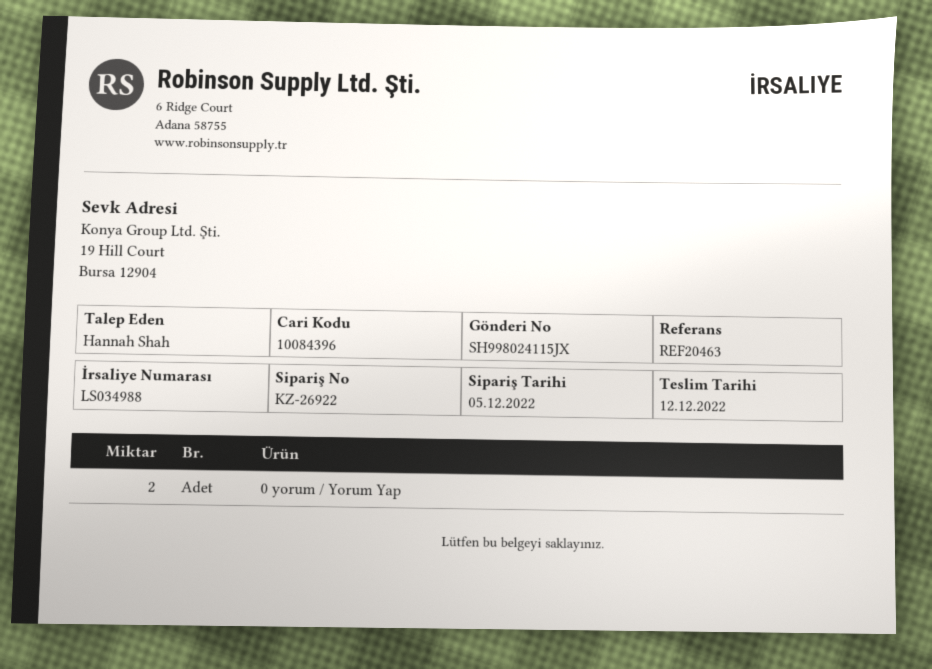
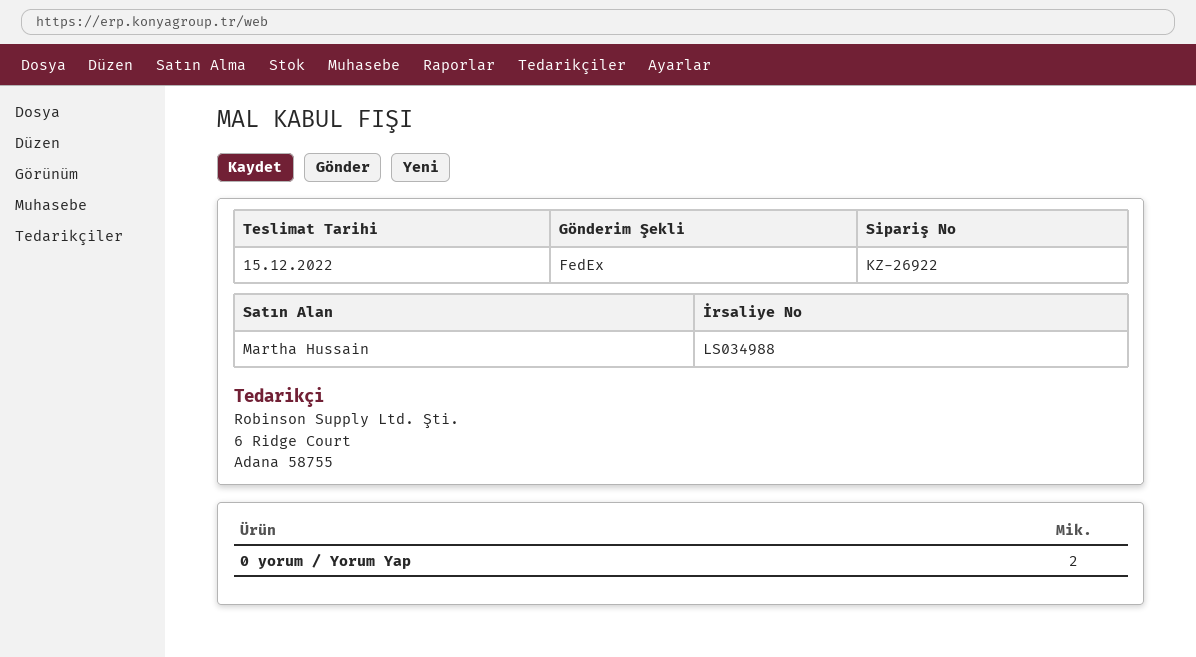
delivery date: 2022-12-12 -> 2022-12-15
ordered by: Hannah Shah -> Martha Hussain

